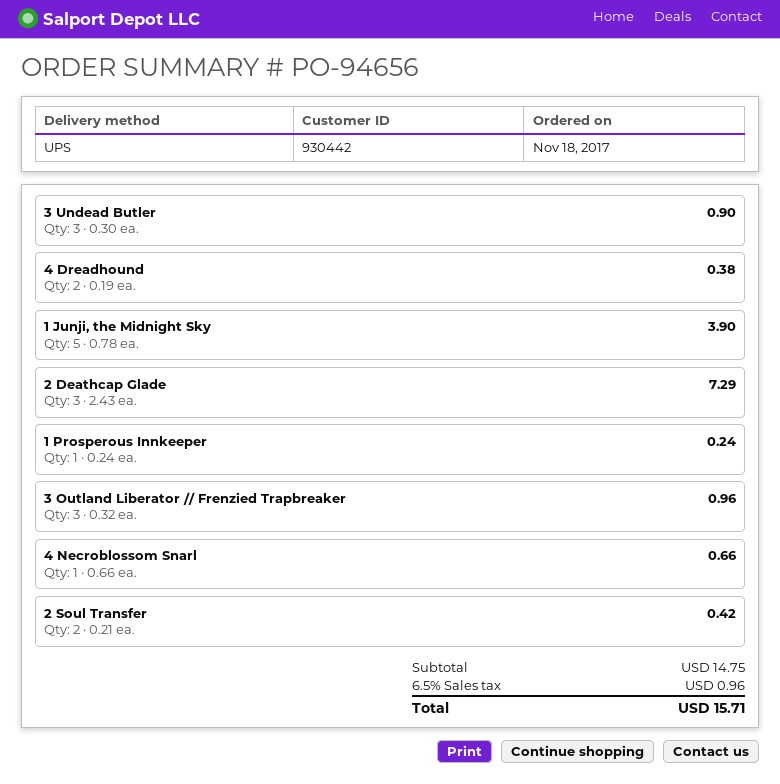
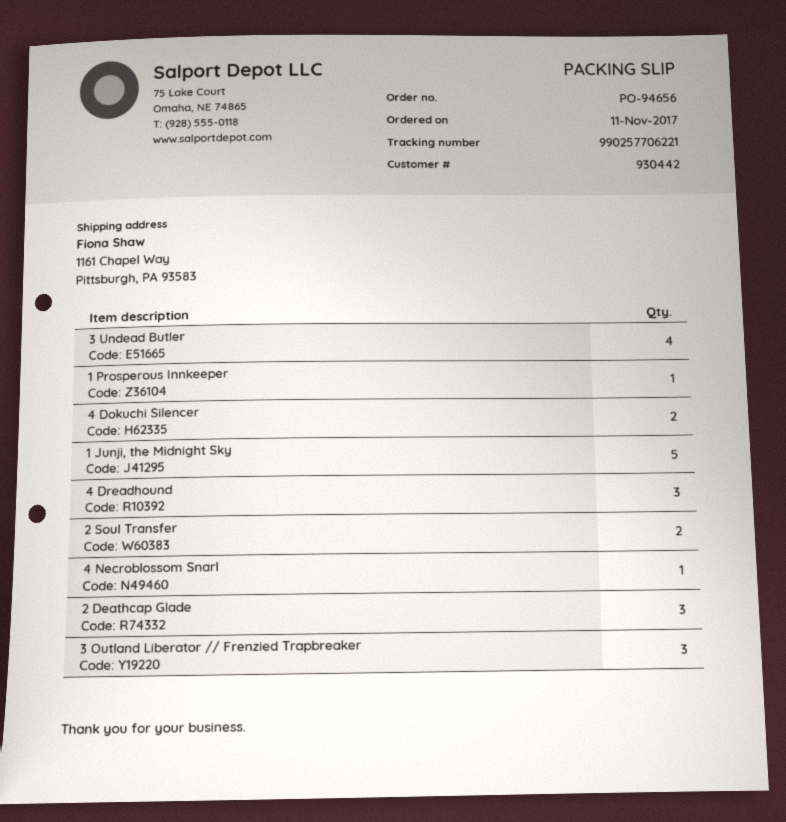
order date: 2017-11-18 -> 2017-11-11
3 Undead Butler: 3 -> 4
4 Dreadhound: 2 -> 3
4 Dokuchi Silencer: none -> 2

